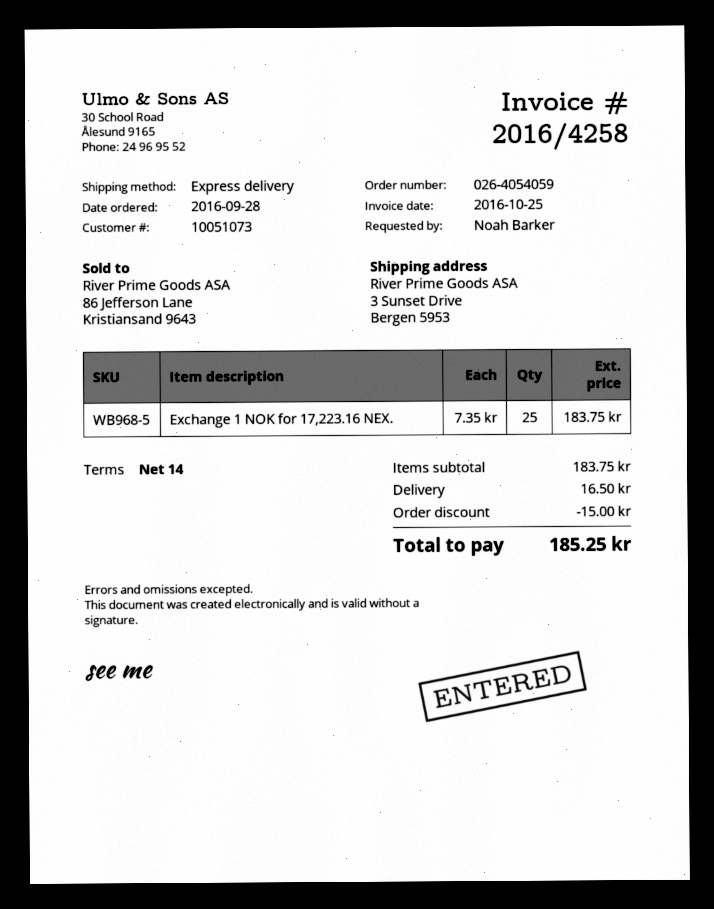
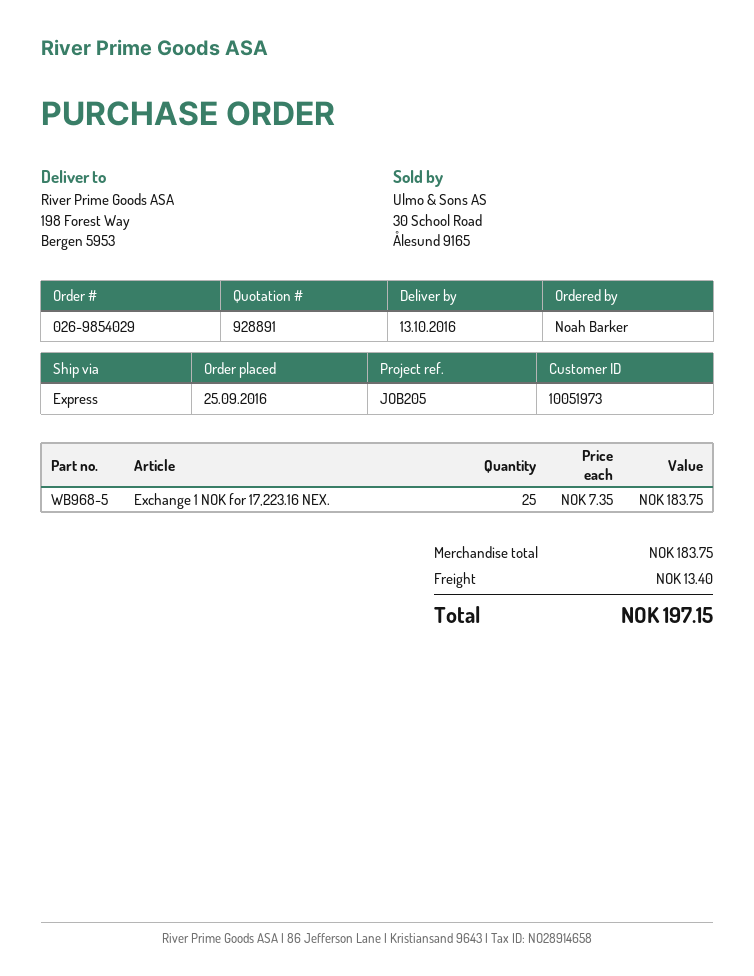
order number: 026-4054059 -> 026-9854029
order date: 2016-09-28 -> 2016-09-25
customer number: 10051073 -> 10051973
ship to: 3 Sunset Drive, Bergen 5953 -> 198 Forest Way, Bergen 5953
discount: 15.00 -> none
shipping: 16.50 -> 13.40
total: 185.25 -> 197.15

